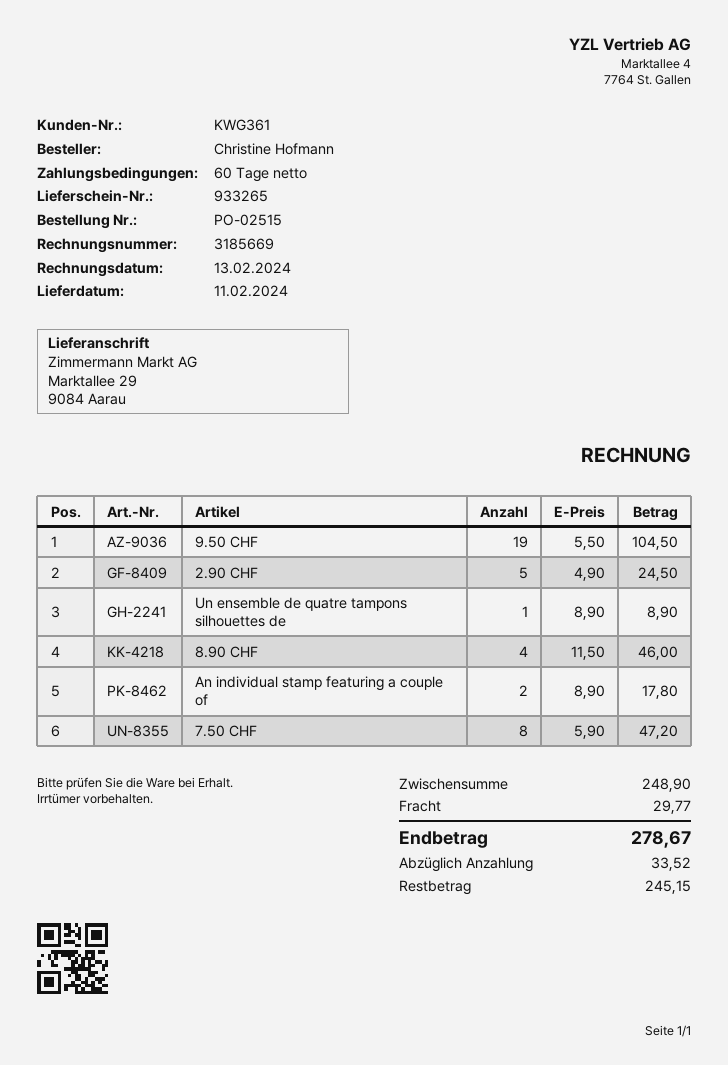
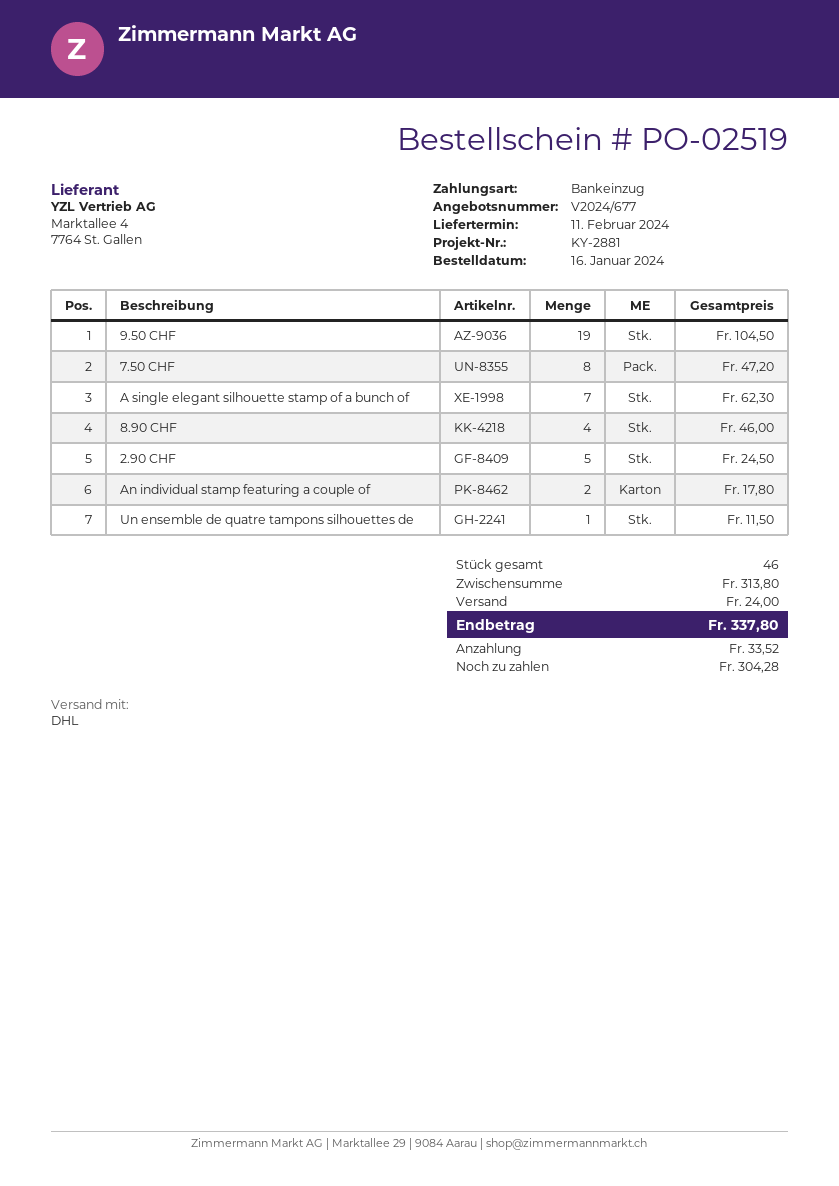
order number: PO-02515 -> PO-02519
Un ensemble de quatre tampons silhouettes de: 1 for 8.90 -> 1 for 11.50
A single elegant silhouette stamp of a bunch of: none -> 7 for 62.30
subtotal: 248.90 -> 313.80
shipping: 29.77 -> 24.00
total: 278.67 -> 337.80
balance: 245.15 -> 304.28

